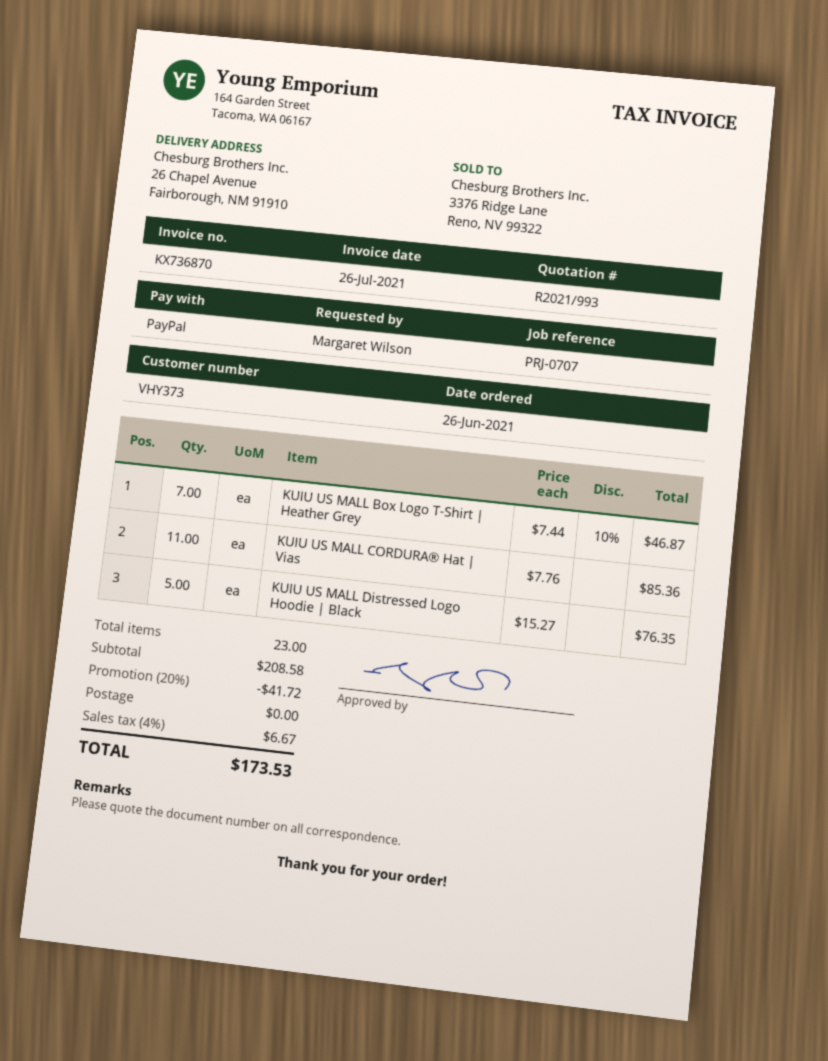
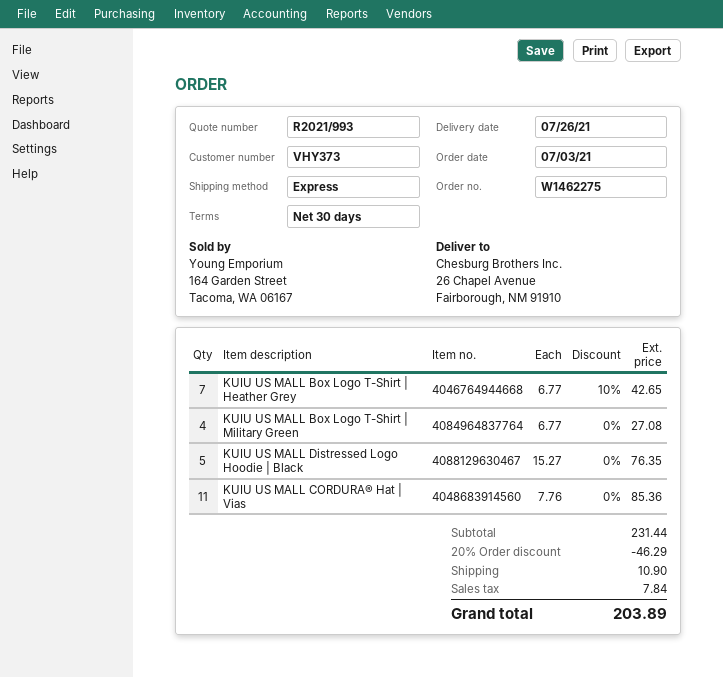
order date: 2021-06-26 -> 2021-07-03
KUIU US MALL Box Logo T-Shirt | Heather Grey: 7 x 7.44 - 10% = 46.87 -> 7 x 6.77 - 10% = 42.65
KUIU US MALL Box Logo T-Shirt | Military Green: none -> 4 x 6.77 = 27.08
subtotal: 208.58 -> 231.44
discount: 20% = 41.72 -> 20% = 46.29
shipping: 0.00 -> 10.90
tax: 6.67 -> 7.84
total: 173.53 -> 203.89

